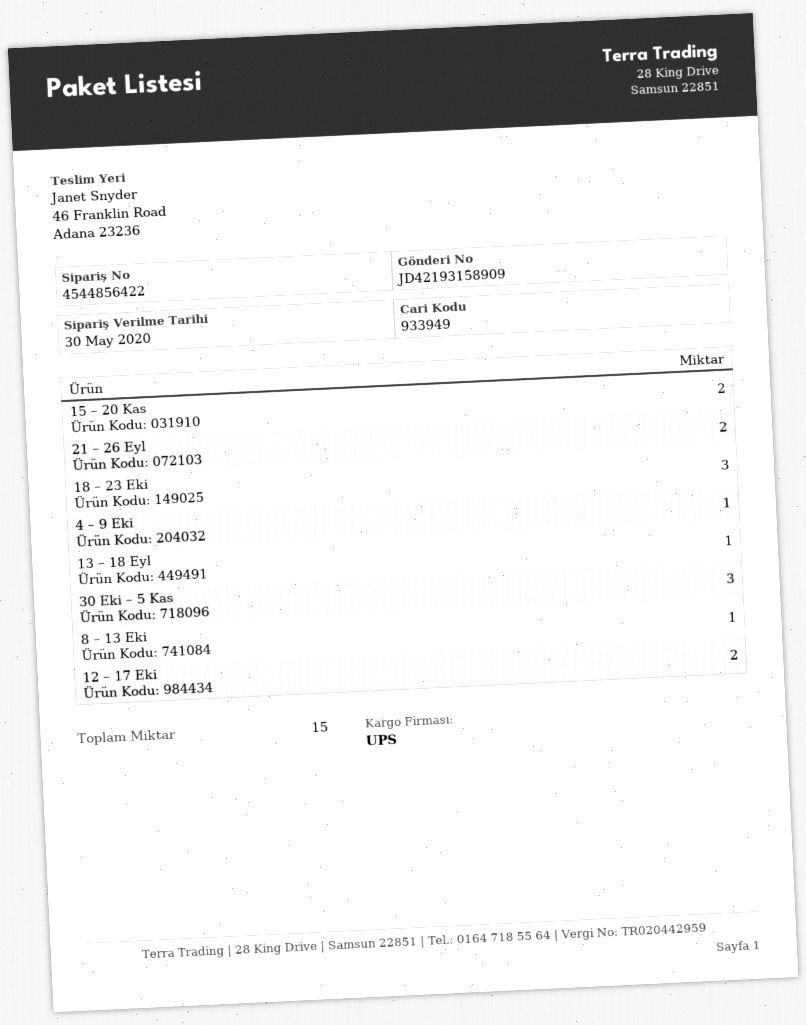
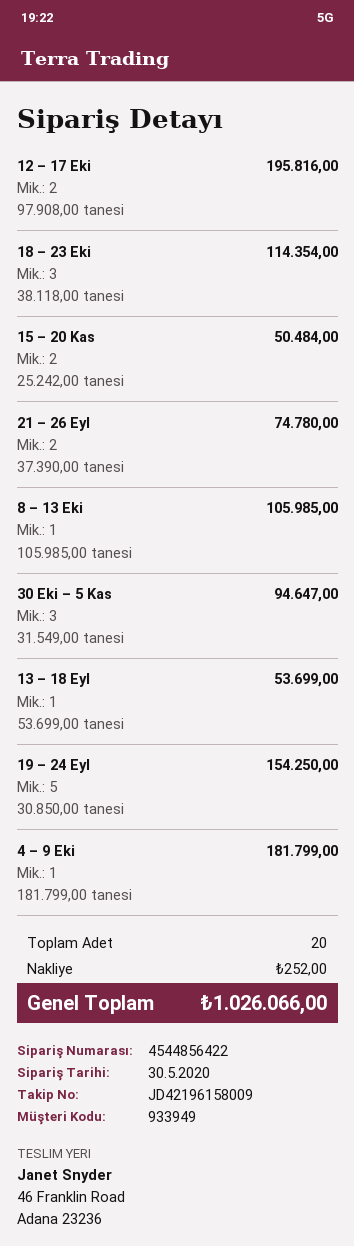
tracking number: JD42193158909 -> JD42196158009
19 – 24 Eyl: none -> 5
total quantity: 15 -> 20

